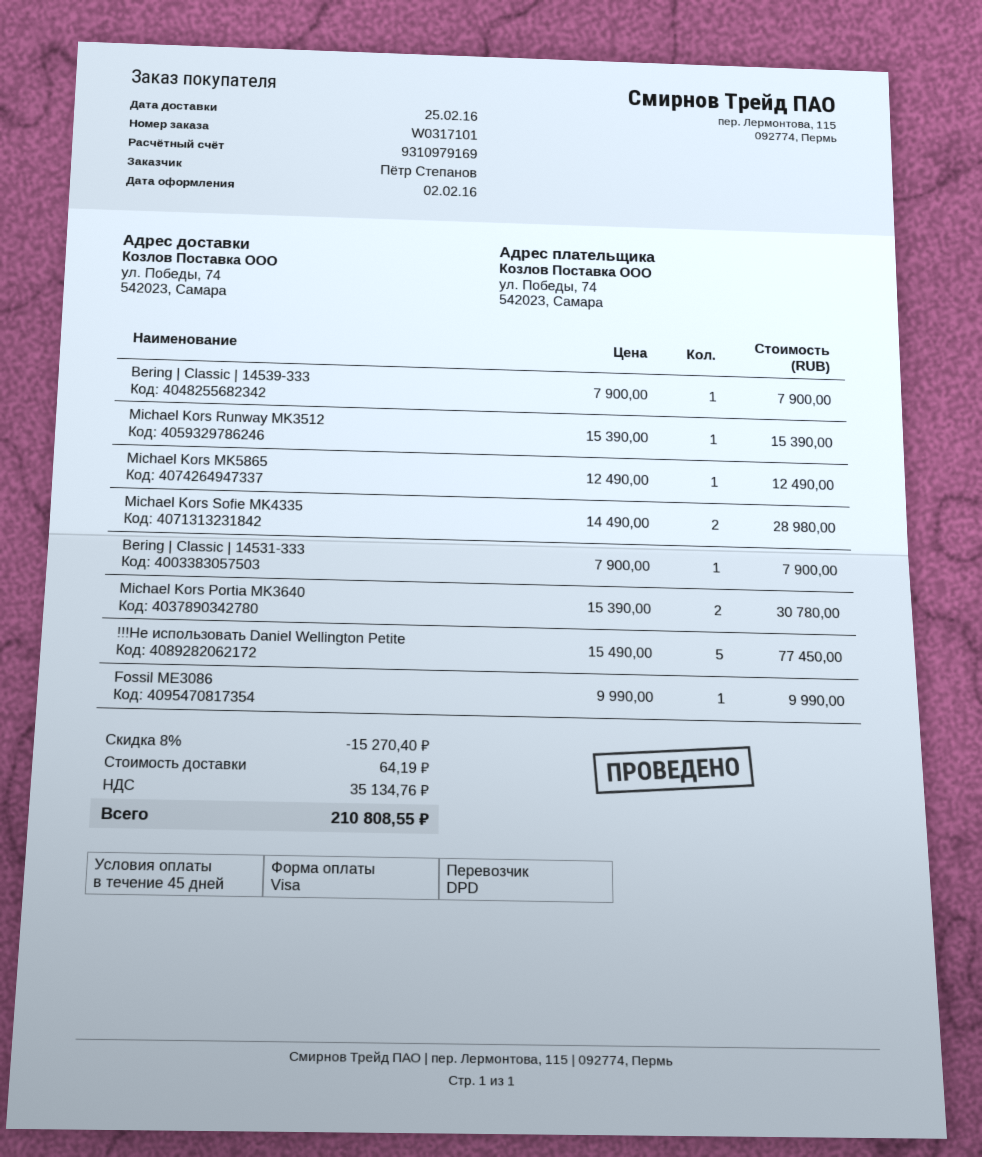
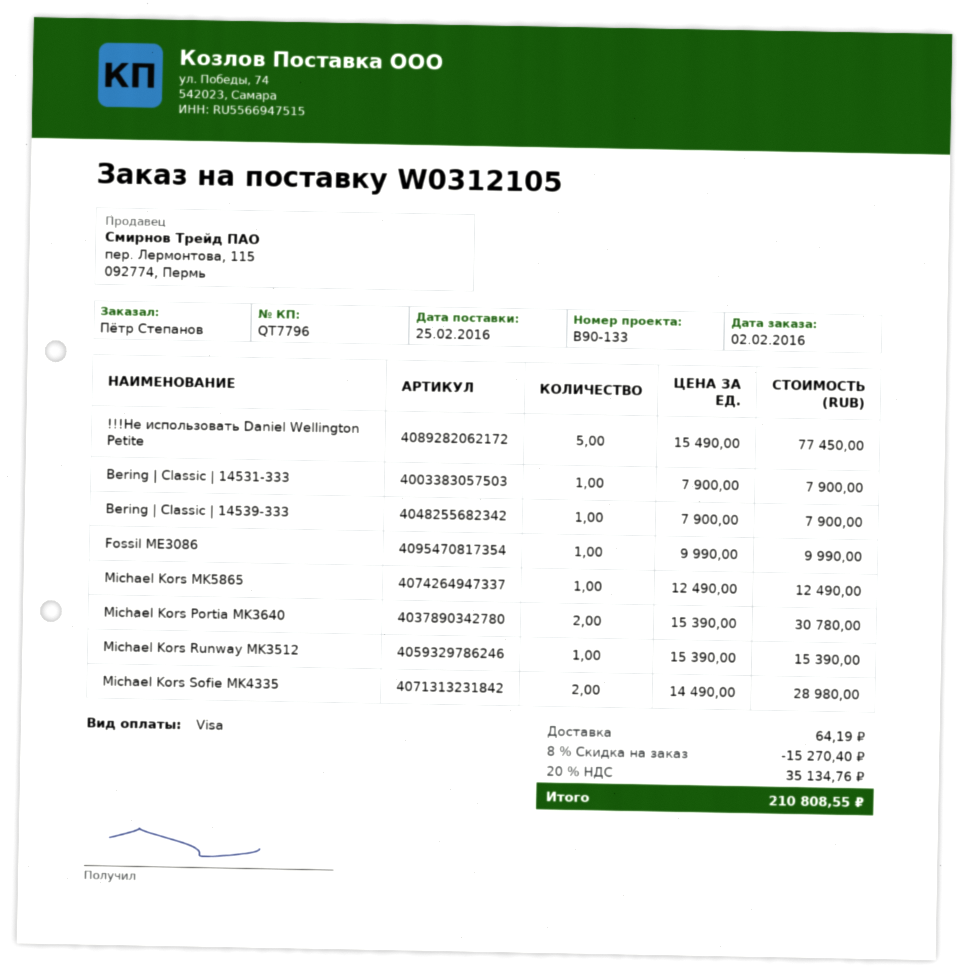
order number: W0317101 -> W0312105

